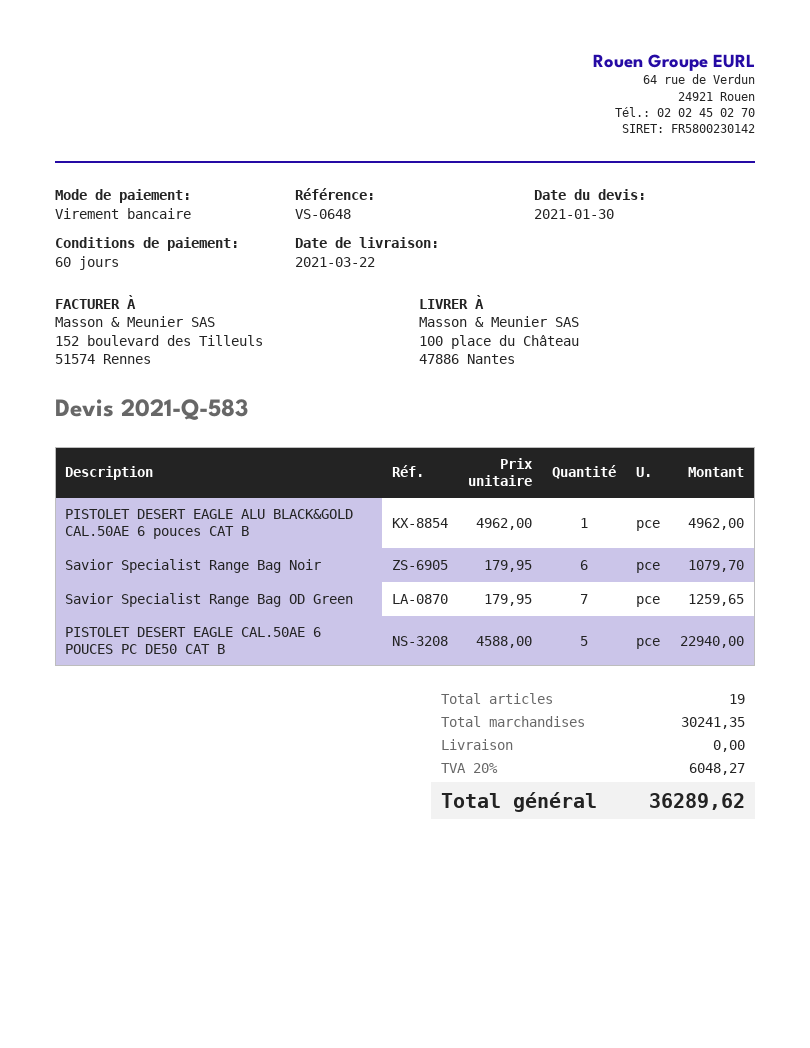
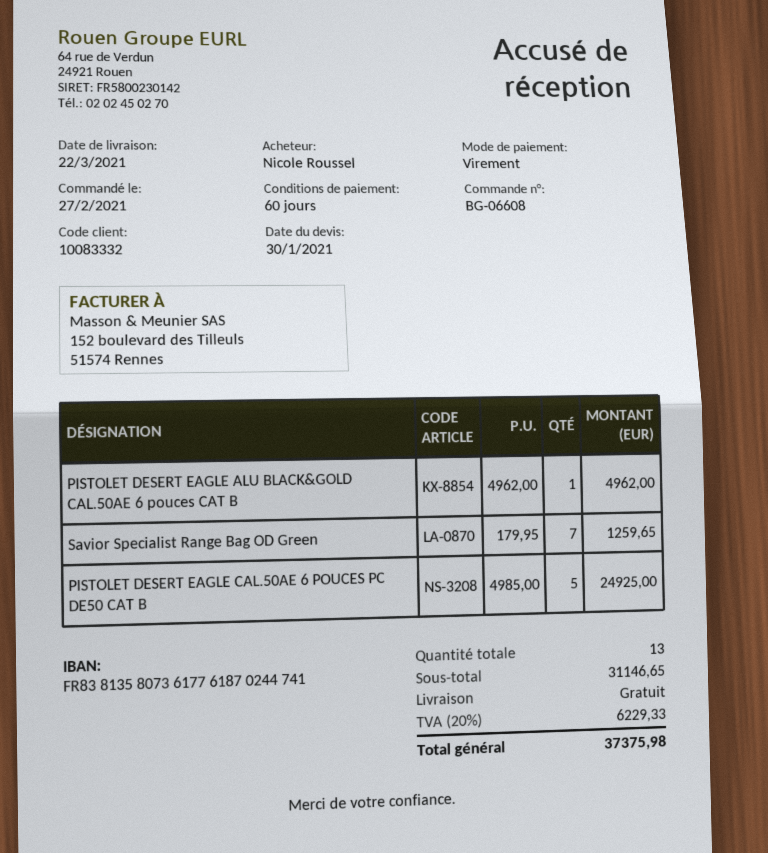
Savior Specialist Range Bag Noir: 6 x 179.95 = 1079.70 -> none
PISTOLET DESERT EAGLE CAL.50AE 6 POUCES PC DE50 CAT B: 5 x 4588.00 = 22940.00 -> 5 x 4985.00 = 24925.00
total quantity: 19 -> 13
subtotal: 30241.35 -> 31146.65
tax: 20% = 6048.27 -> 20% = 6229.33
total: 36289.62 -> 37375.98

